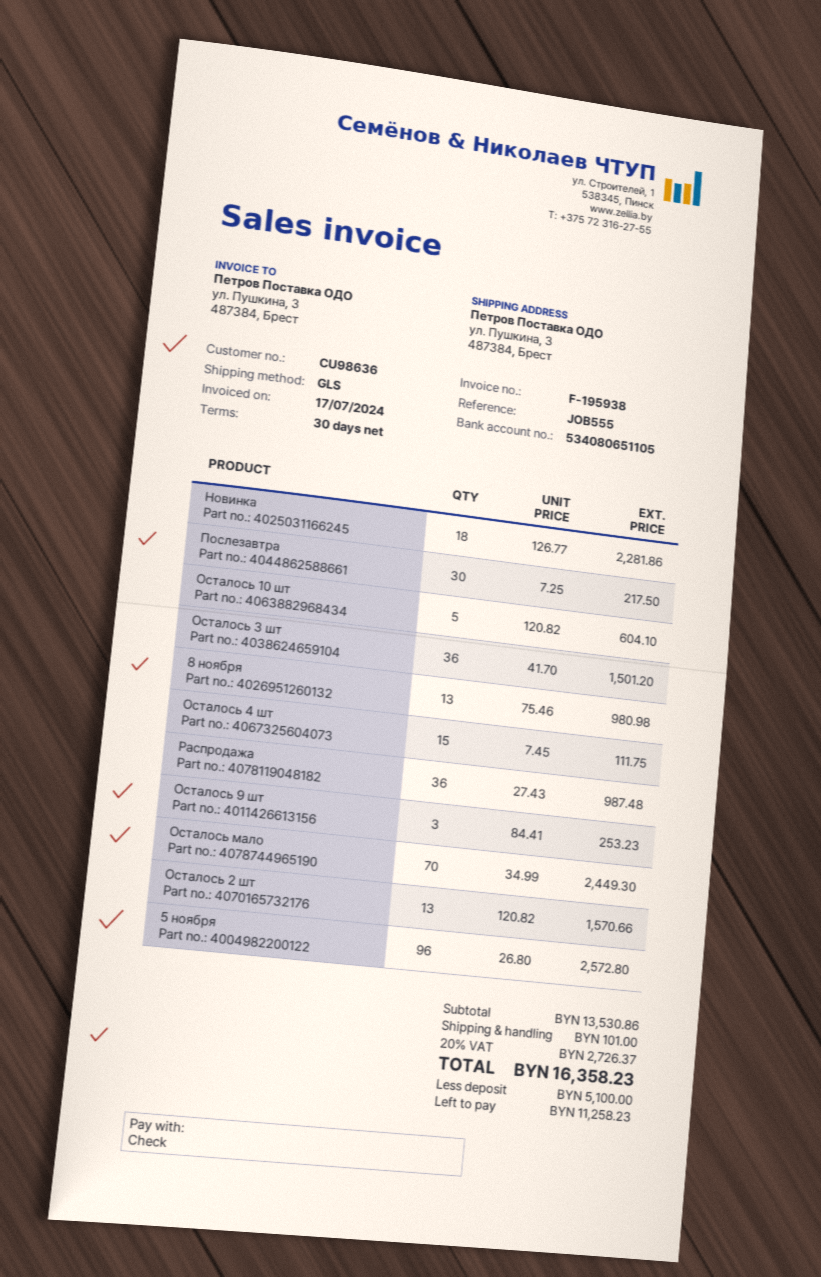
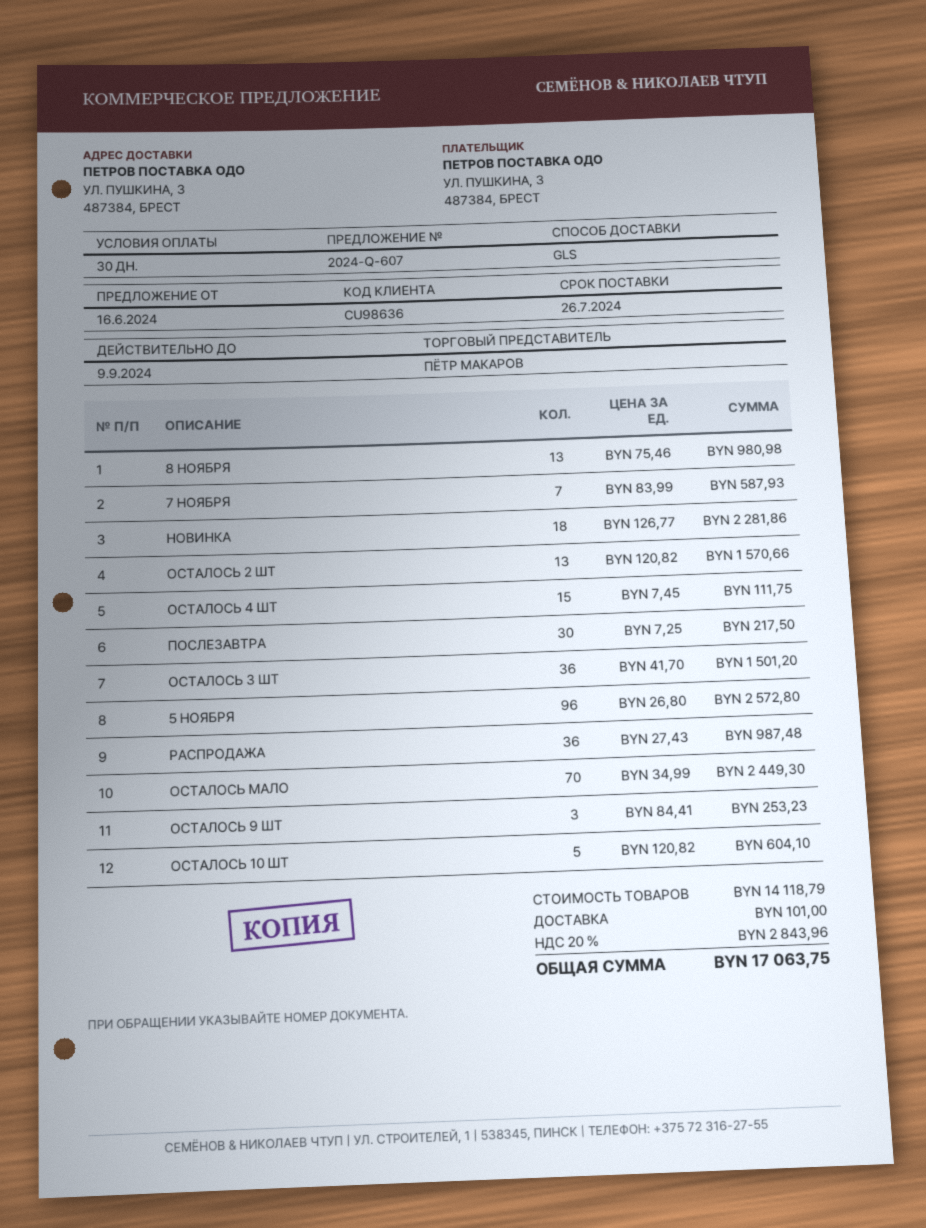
7 НОЯБРЯ: none -> 7 x 83.99 = 587.93
subtotal: 13530.86 -> 14118.79
tax: 20% = 2726.37 -> 20% = 2843.96
total: 16358.23 -> 17063.75

